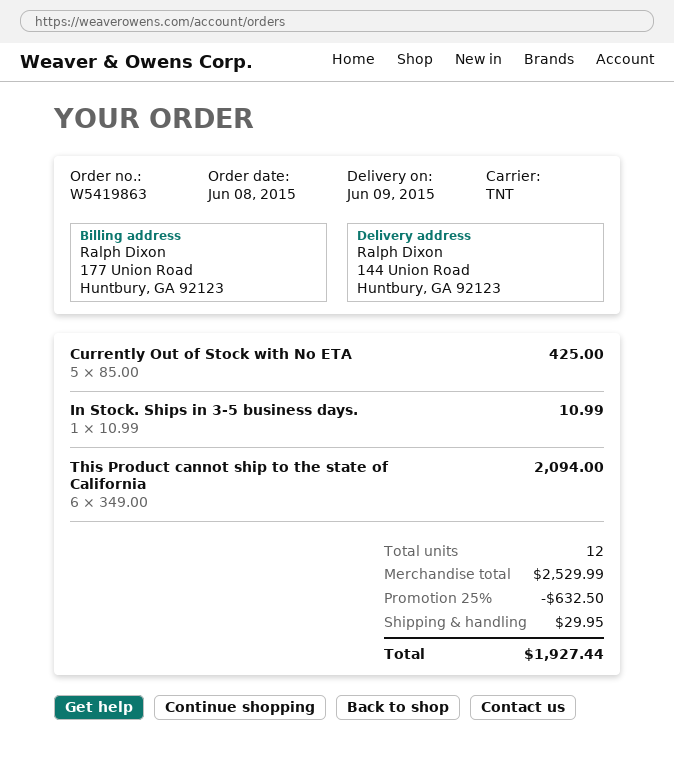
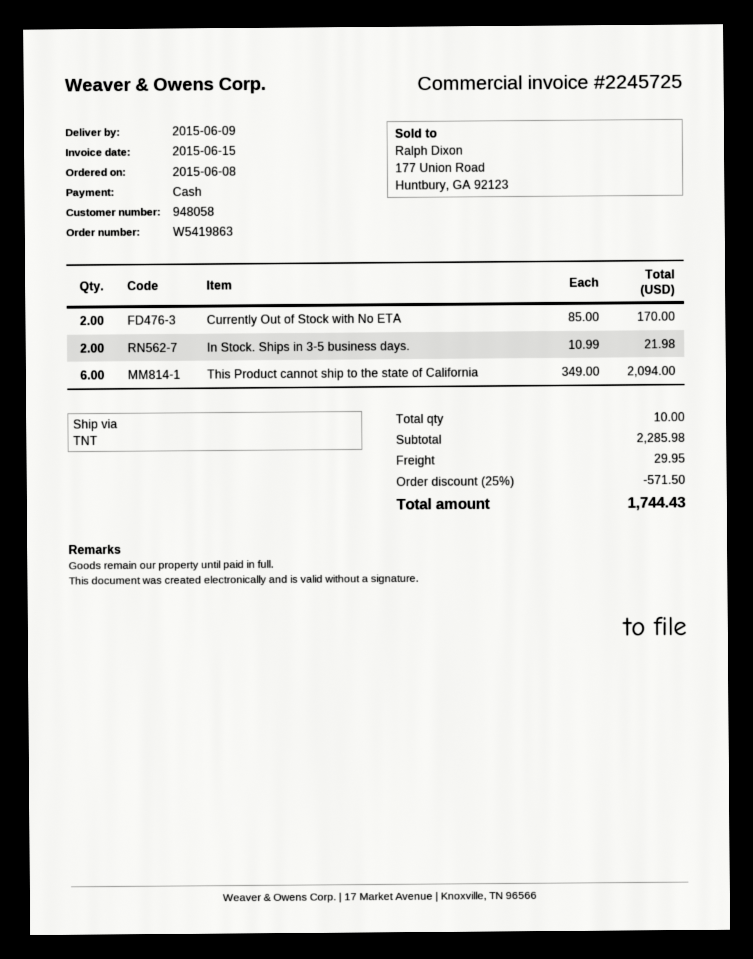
Currently Out of Stock with No ETA: 5 x 85.00 = 425.00 -> 2 x 85.00 = 170.00
In Stock. Ships in 3-5 business days.: 1 x 10.99 = 10.99 -> 2 x 10.99 = 21.98
total quantity: 12 -> 10
subtotal: 2529.99 -> 2285.98
discount: 25% = 632.50 -> 25% = 571.50
total: 1927.44 -> 1744.43

